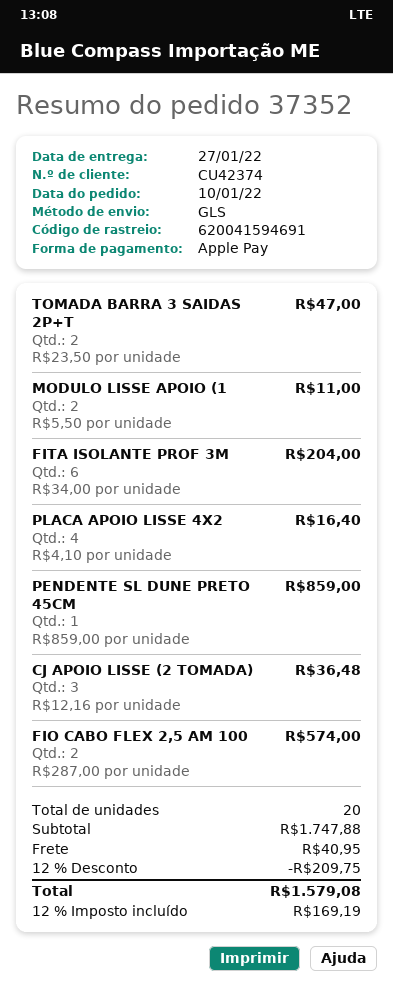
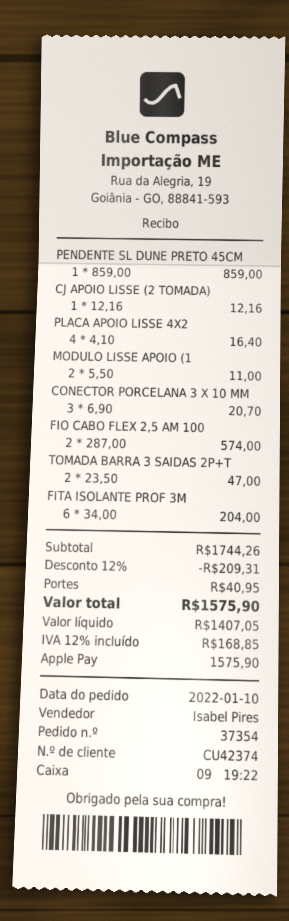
order number: 37352 -> 37354
CJ APOIO LISSE (2 TOMADA): 3 x 12.16 = 36.48 -> 1 x 12.16 = 12.16
CONECTOR PORCELANA 3 X 10 MM: none -> 3 x 6.90 = 20.70
subtotal: 1747.88 -> 1744.26
discount: 12% = 209.75 -> 12% = 209.31
tax: 12% = 169.19 -> 12% = 168.85
total: 1579.08 -> 1575.90

